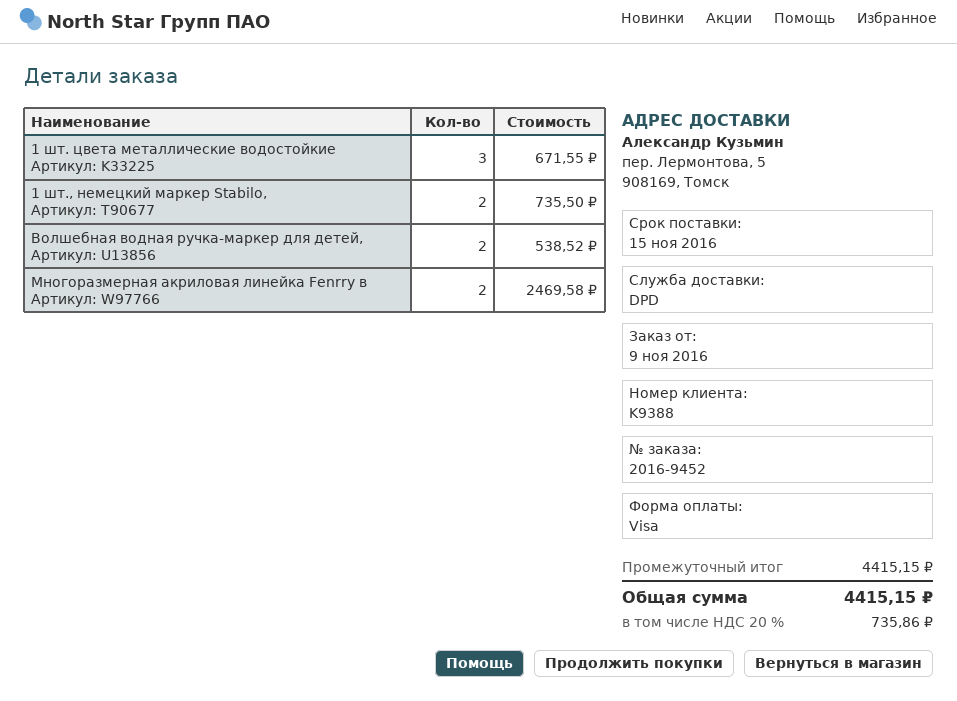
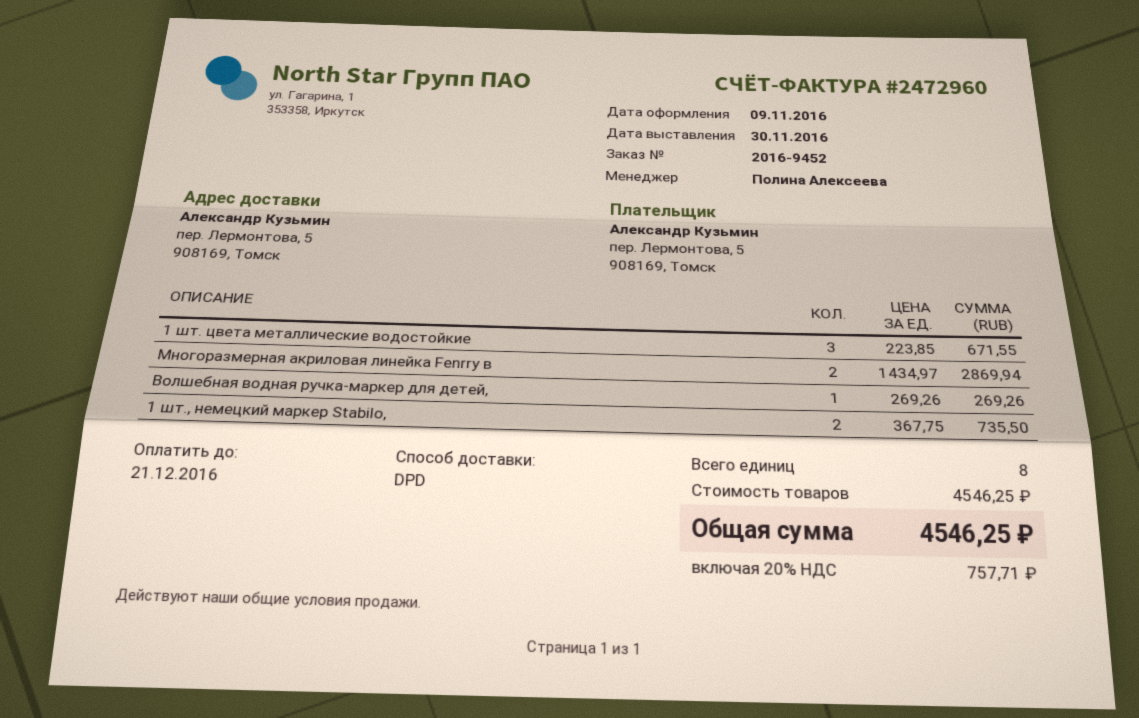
Волшебная водная ручка-маркер для детей,: 2 for 538.52 -> 1 for 269.26
Многоразмерная акриловая линейка Fenrry в: 2 for 2469.58 -> 2 for 2869.94
subtotal: 4415.15 -> 4546.25
tax: 20% = 735.86 -> 20% = 757.71
total: 4415.15 -> 4546.25

